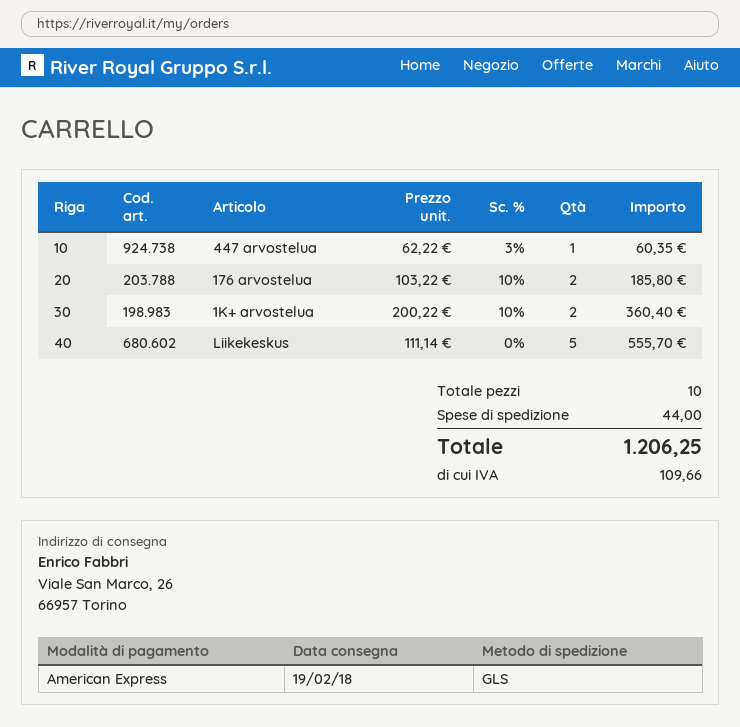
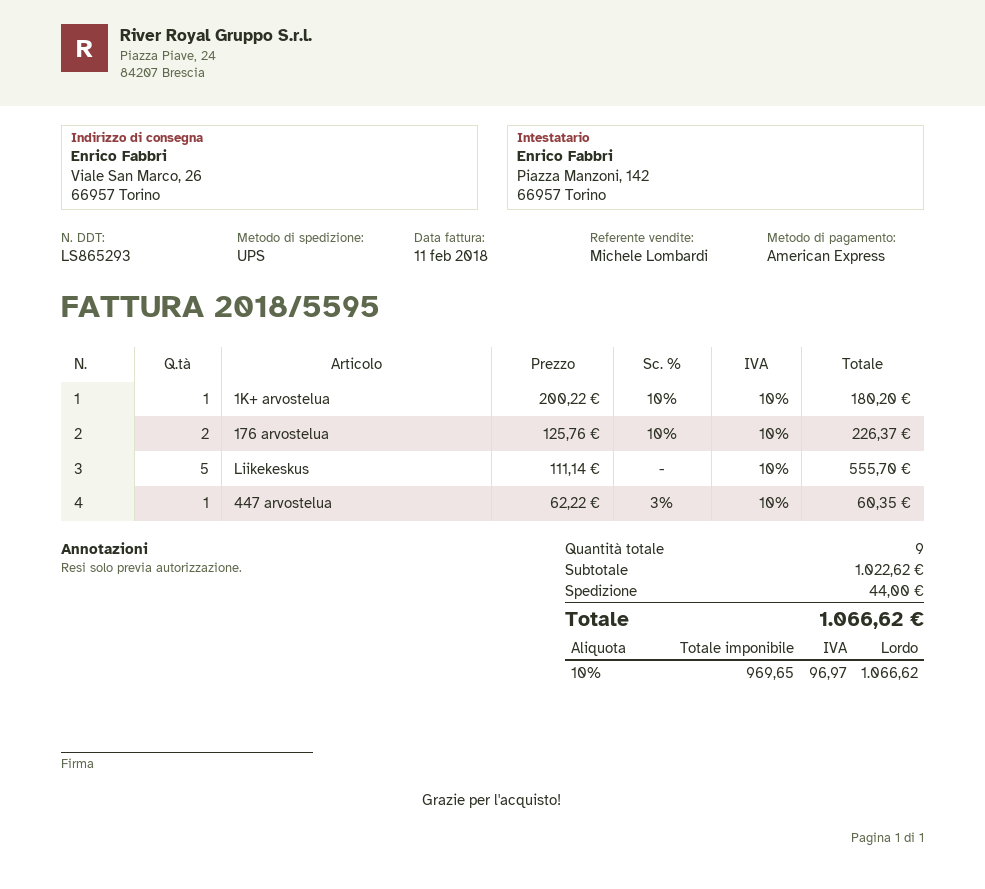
shipping method: GLS -> UPS
176 arvostelua: 2 x 103.22 - 10% = 185.80 -> 2 x 125.76 - 10% = 226.37
1K+ arvostelua: 2 x 200.22 - 10% = 360.40 -> 1 x 200.22 - 10% = 180.20
total quantity: 10 -> 9
tax: 109.66 -> 96.97
total: 1206.25 -> 1066.62

